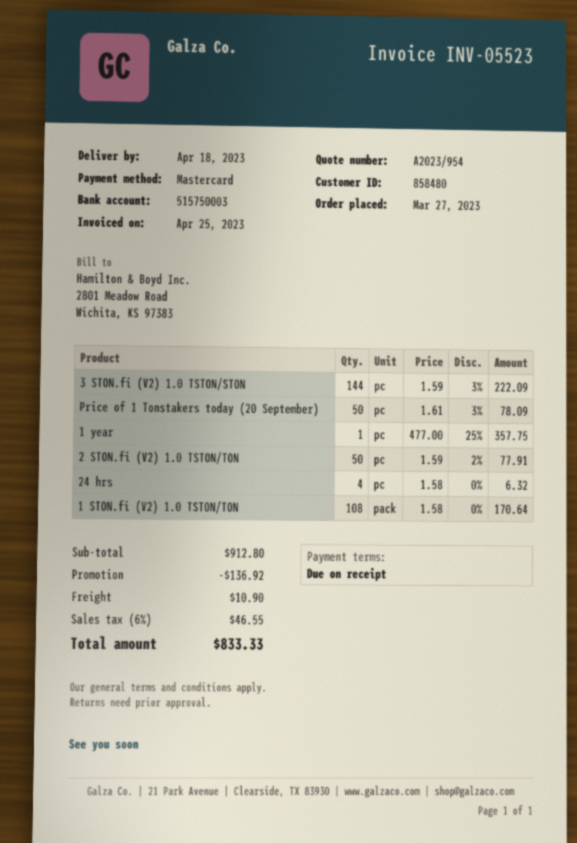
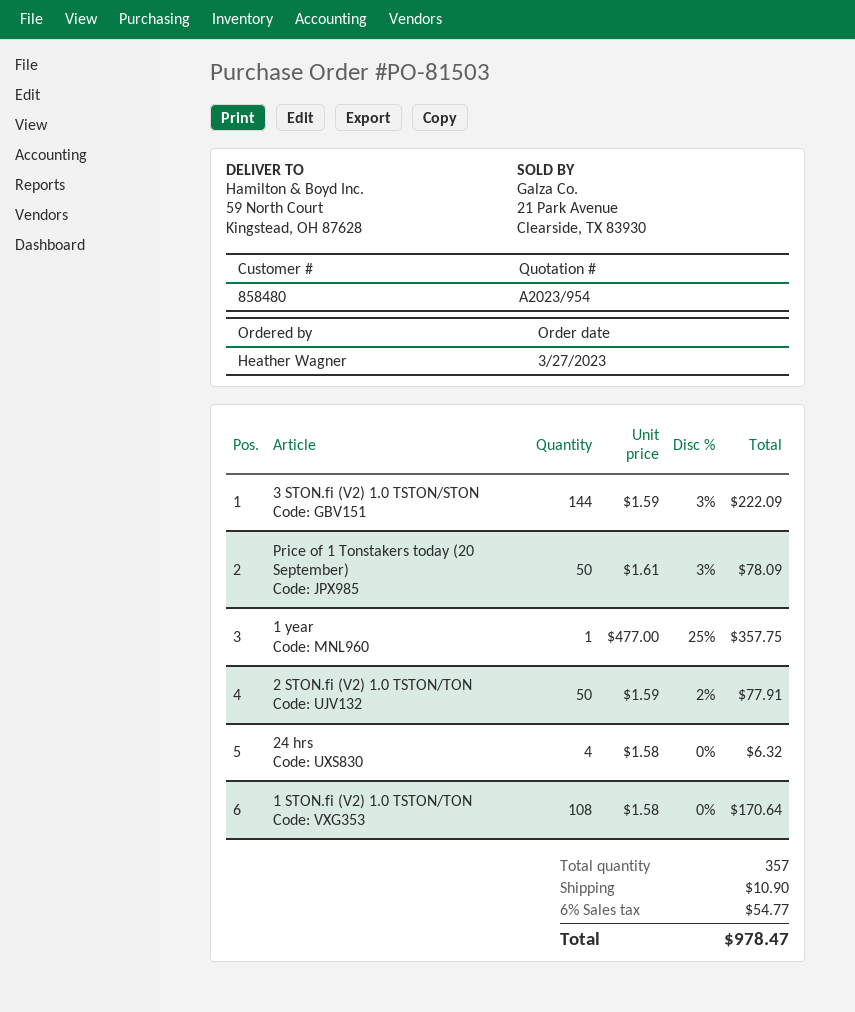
discount: 136.92 -> none
tax: 6% = 46.55 -> 6% = 54.77
total: 833.33 -> 978.47

